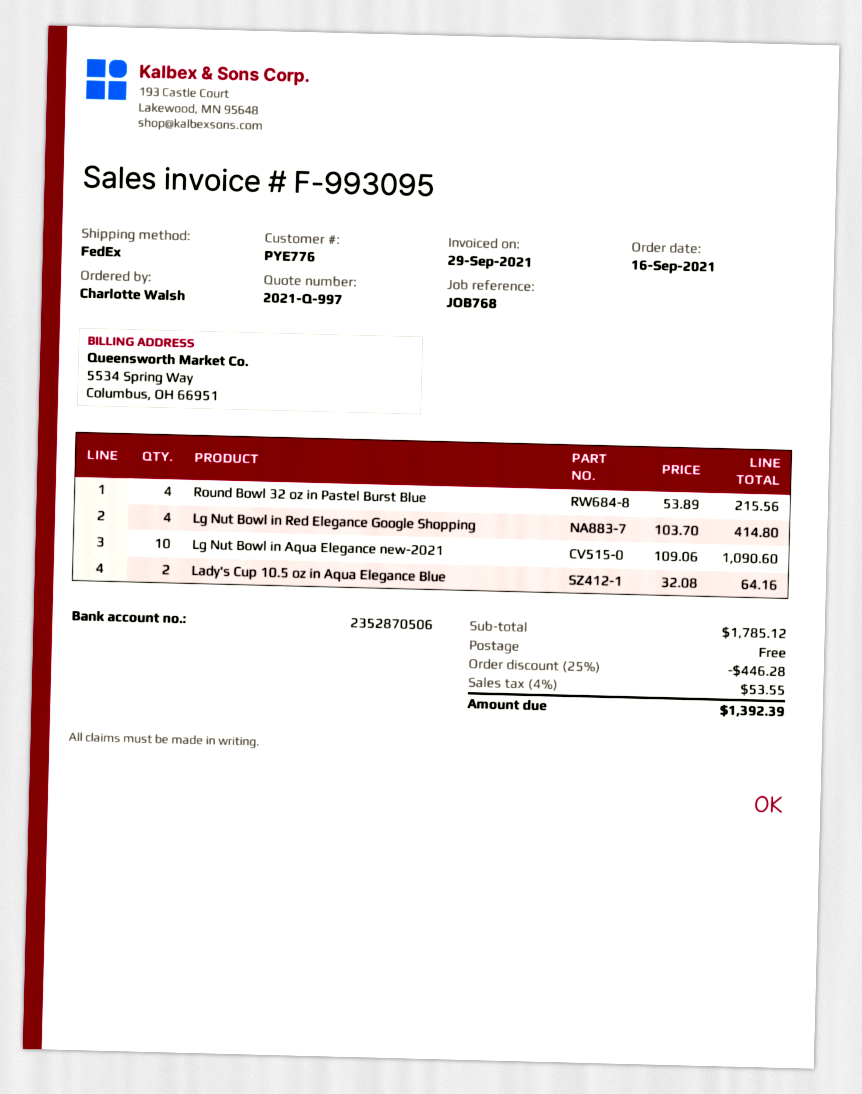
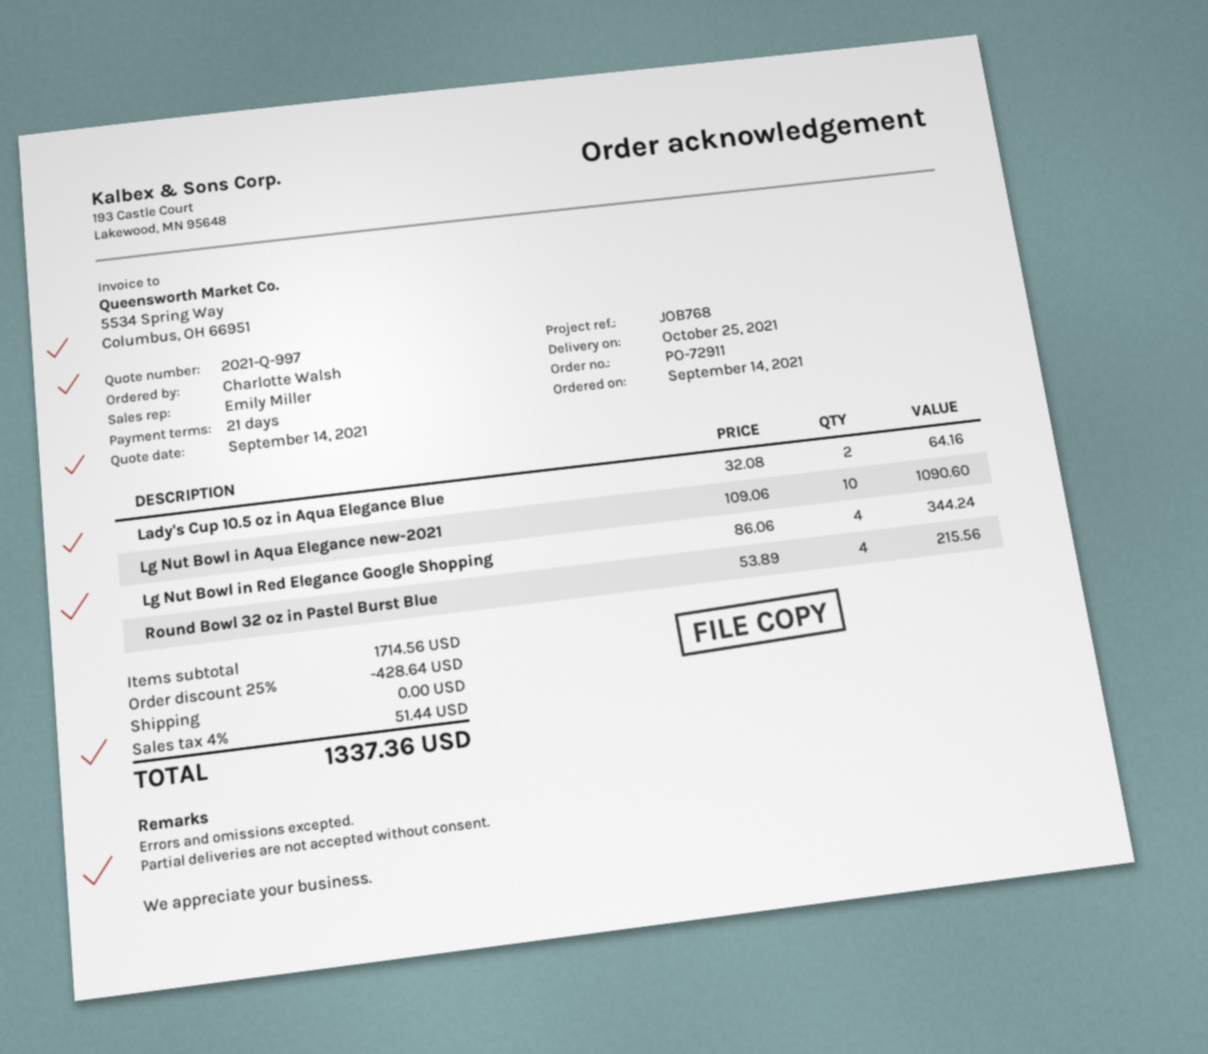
order date: 2021-09-16 -> 2021-09-14
Lg Nut Bowl in Red Elegance Google Shopping: 4 x 103.70 = 414.80 -> 4 x 86.06 = 344.24
subtotal: 1785.12 -> 1714.56
discount: 25% = 446.28 -> 25% = 428.64
tax: 4% = 53.55 -> 4% = 51.44
total: 1392.39 -> 1337.36

